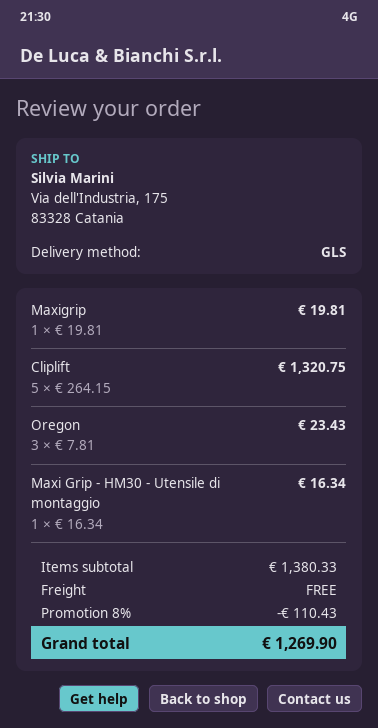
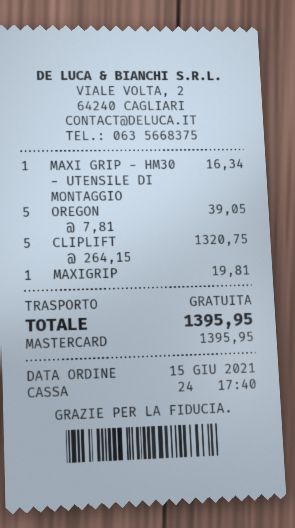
Oregon: 3 x 7.81 = 23.43 -> 5 x 7.81 = 39.05
discount: 8% = 110.43 -> none
total: 1269.90 -> 1395.95

